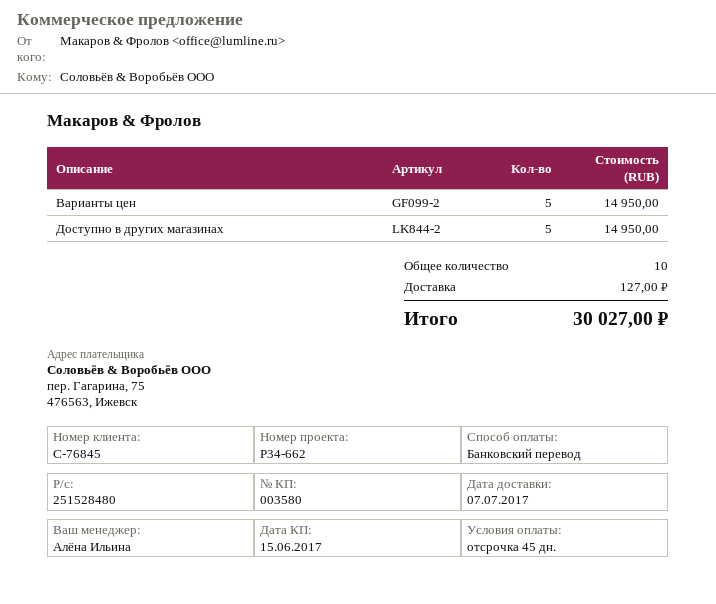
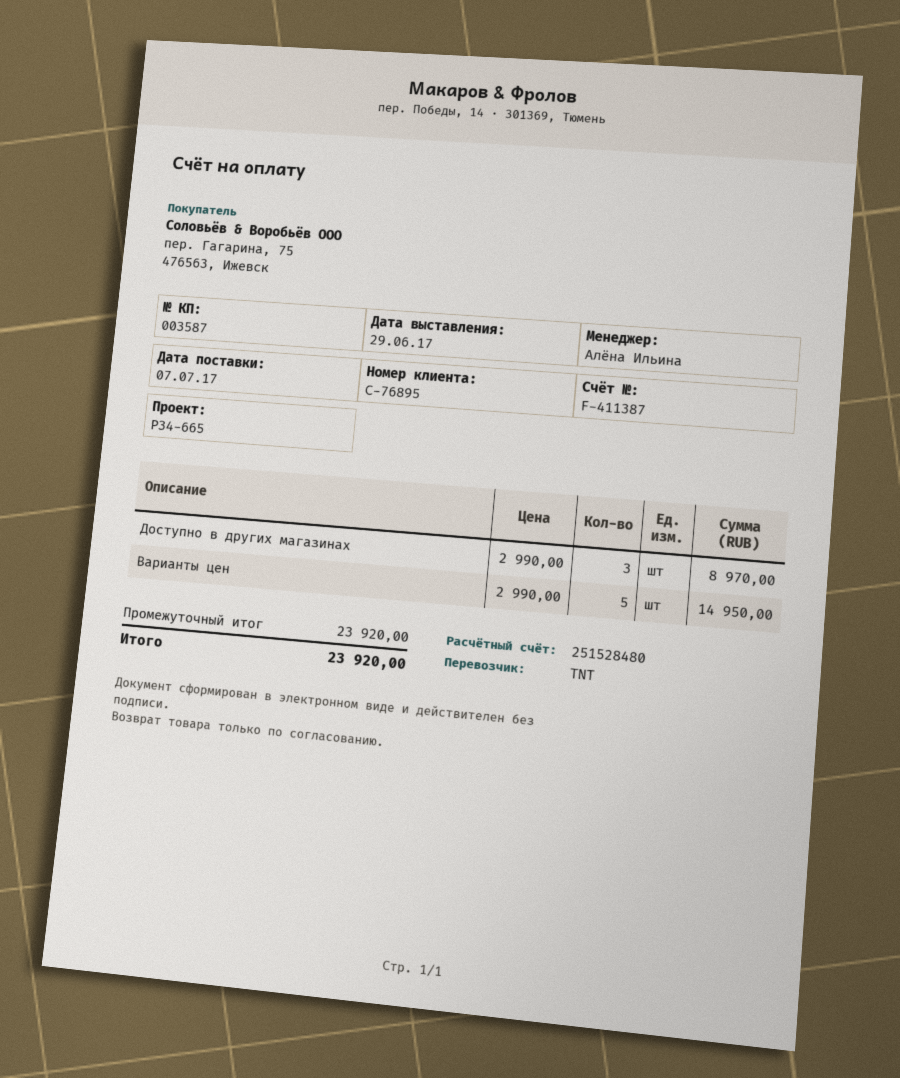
quote number: 003580 -> 003587
customer number: C-76845 -> C-76895
reference: P34-662 -> P34-665
Доступно в других магазинах: 5 for 14950.00 -> 3 for 8970.00
shipping: 127.00 -> none
total: 30027.00 -> 23920.00

